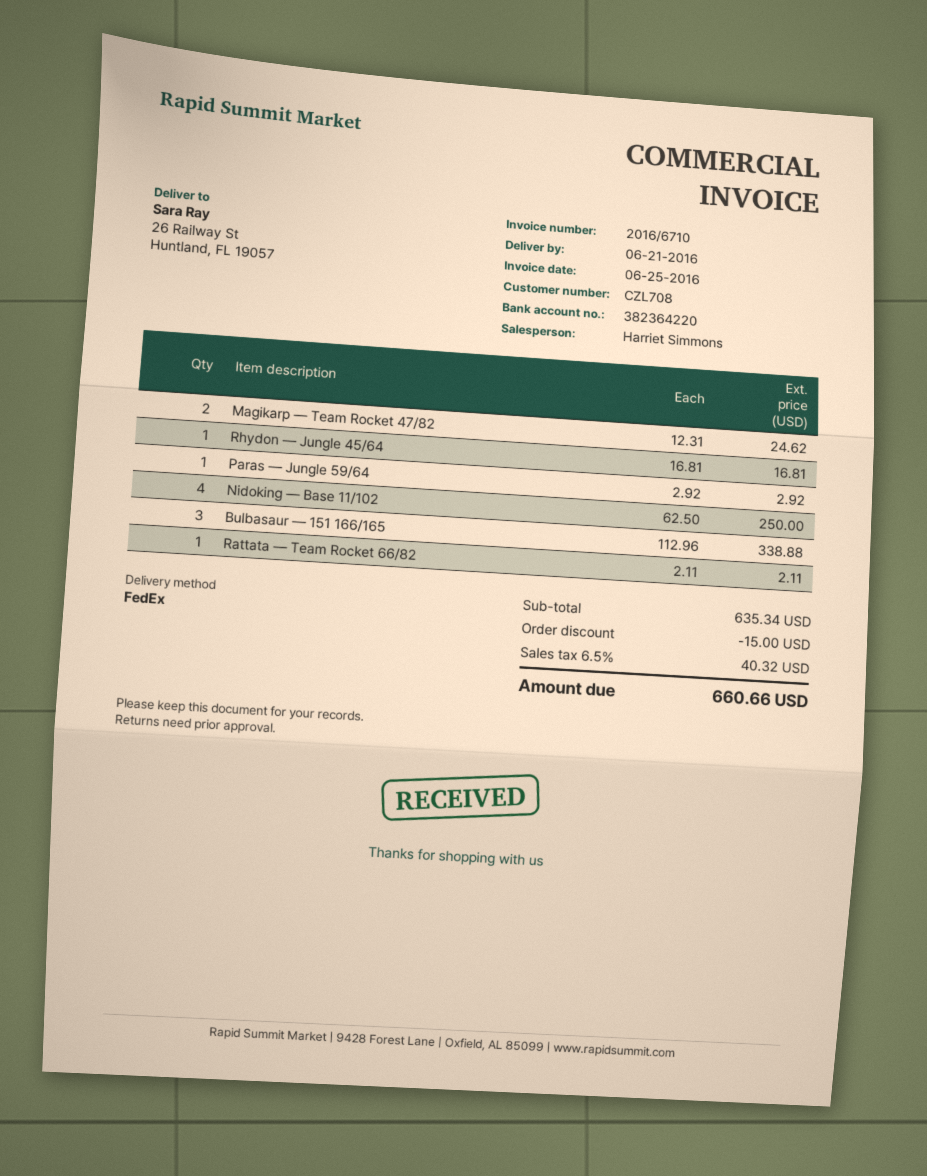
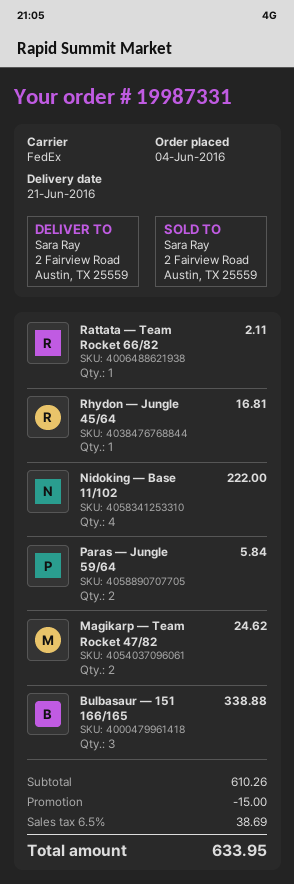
ship to: 26 Railway St, Huntland, FL 19057 -> 2 Fairview Road, Austin, TX 25559
Paras — Jungle 59/64: 1 for 2.92 -> 2 for 5.84
Nidoking — Base 11/102: 4 for 250.00 -> 4 for 222.00
subtotal: 635.34 -> 610.26
tax: 6.5% = 40.32 -> 6.5% = 38.69
total: 660.66 -> 633.95

